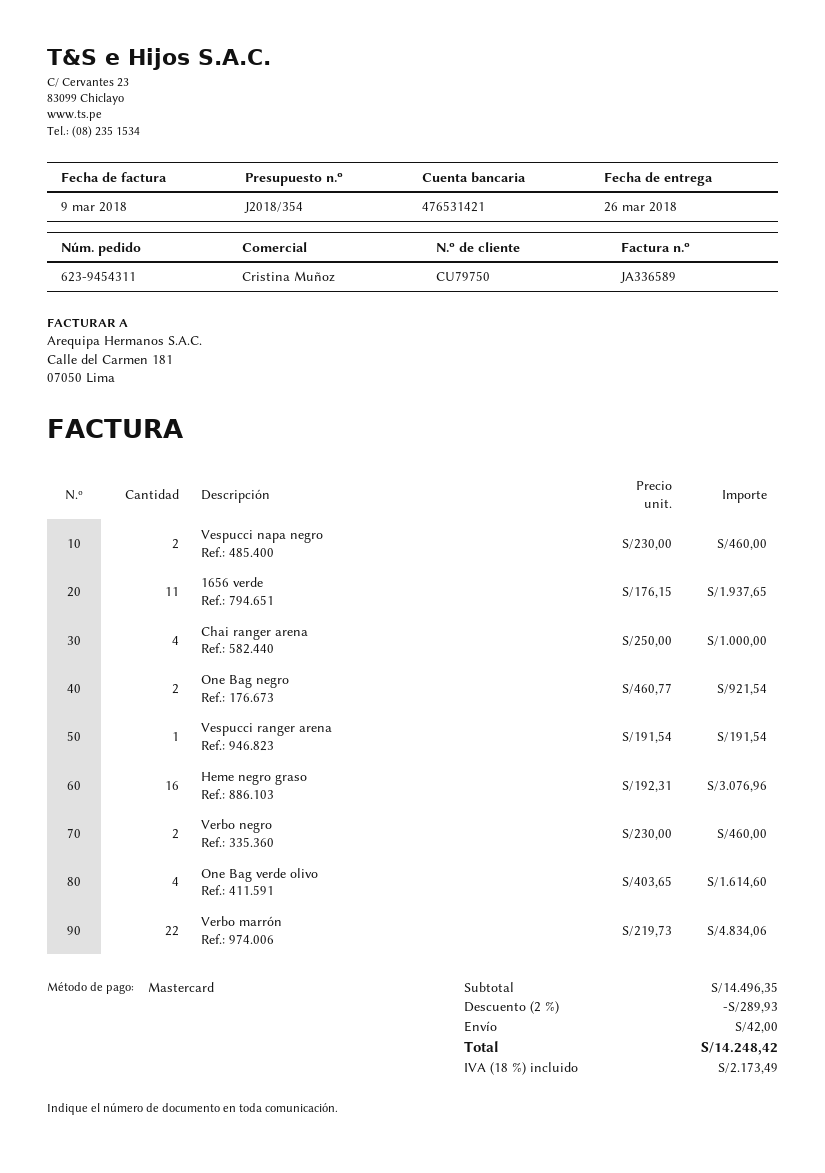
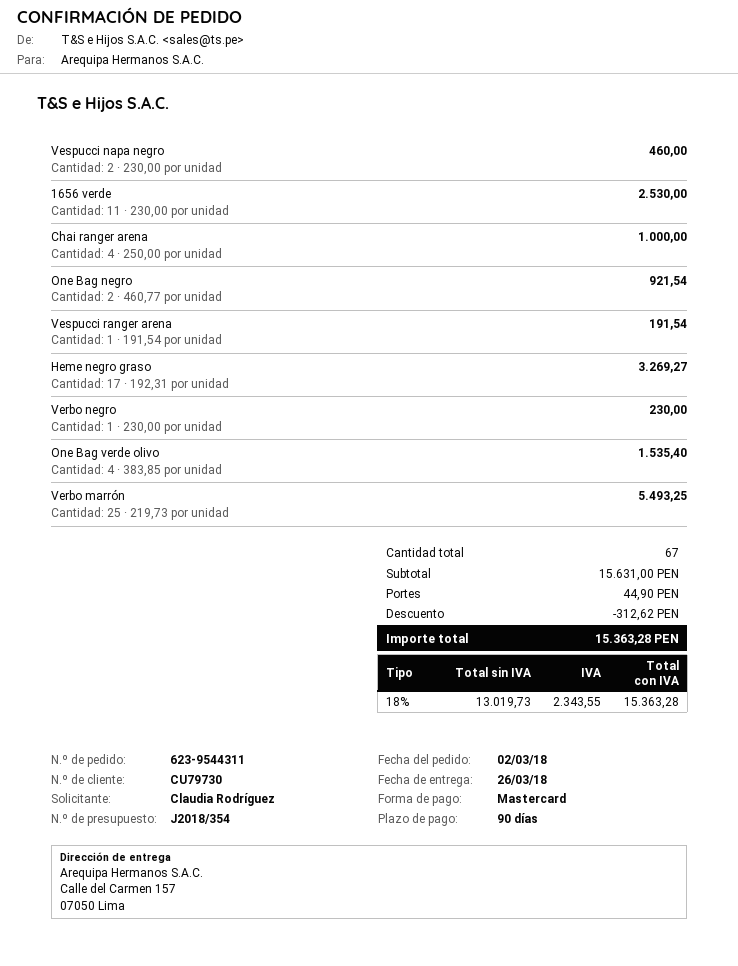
order number: 623-9454311 -> 623-9544311
customer number: CU79750 -> CU79730
1656 verde: 11 x 176.15 = 1937.65 -> 11 x 230.00 = 2530.00
Heme negro graso: 16 x 192.31 = 3076.96 -> 17 x 192.31 = 3269.27
Verbo negro: 2 x 230.00 = 460.00 -> 1 x 230.00 = 230.00
One Bag verde olivo: 4 x 403.65 = 1614.60 -> 4 x 383.85 = 1535.40
Verbo marrón: 22 x 219.73 = 4834.06 -> 25 x 219.73 = 5493.25
subtotal: 14496.35 -> 15631.00
discount: 289.93 -> 312.62
shipping: 42.00 -> 44.90
tax: 18% = 2173.49 -> 18% = 2343.55
total: 14248.42 -> 15363.28

